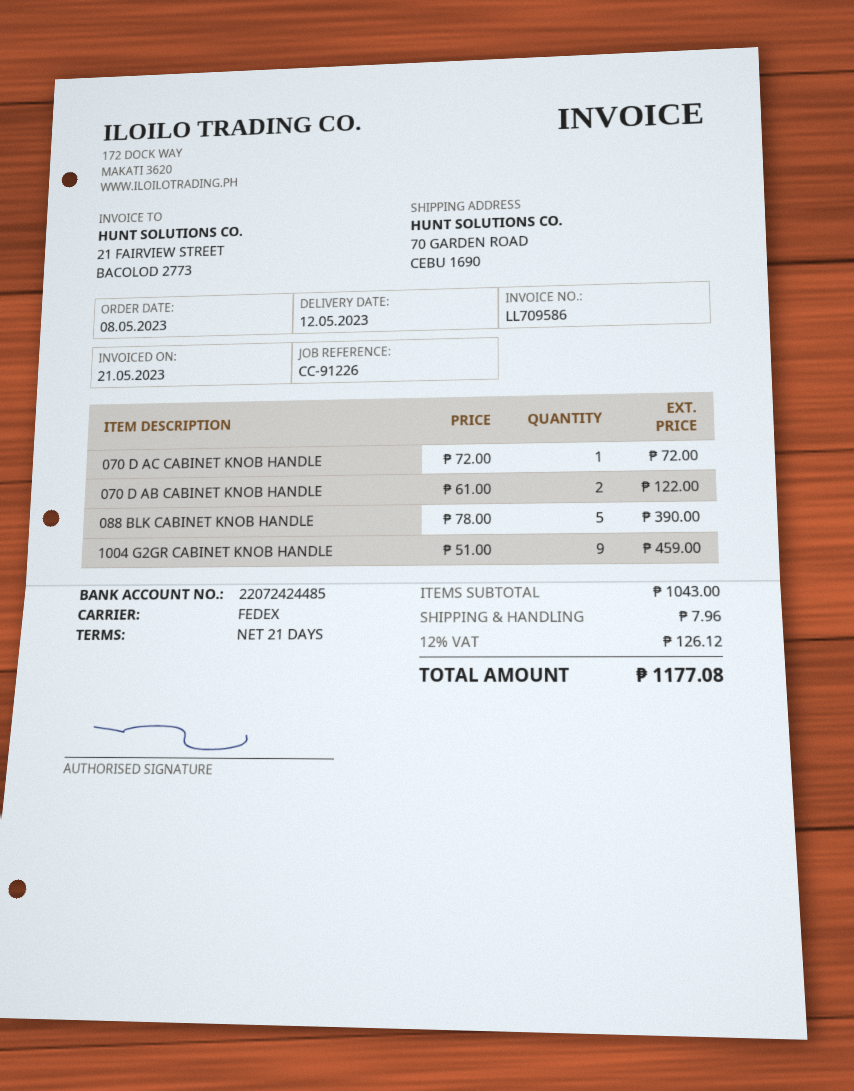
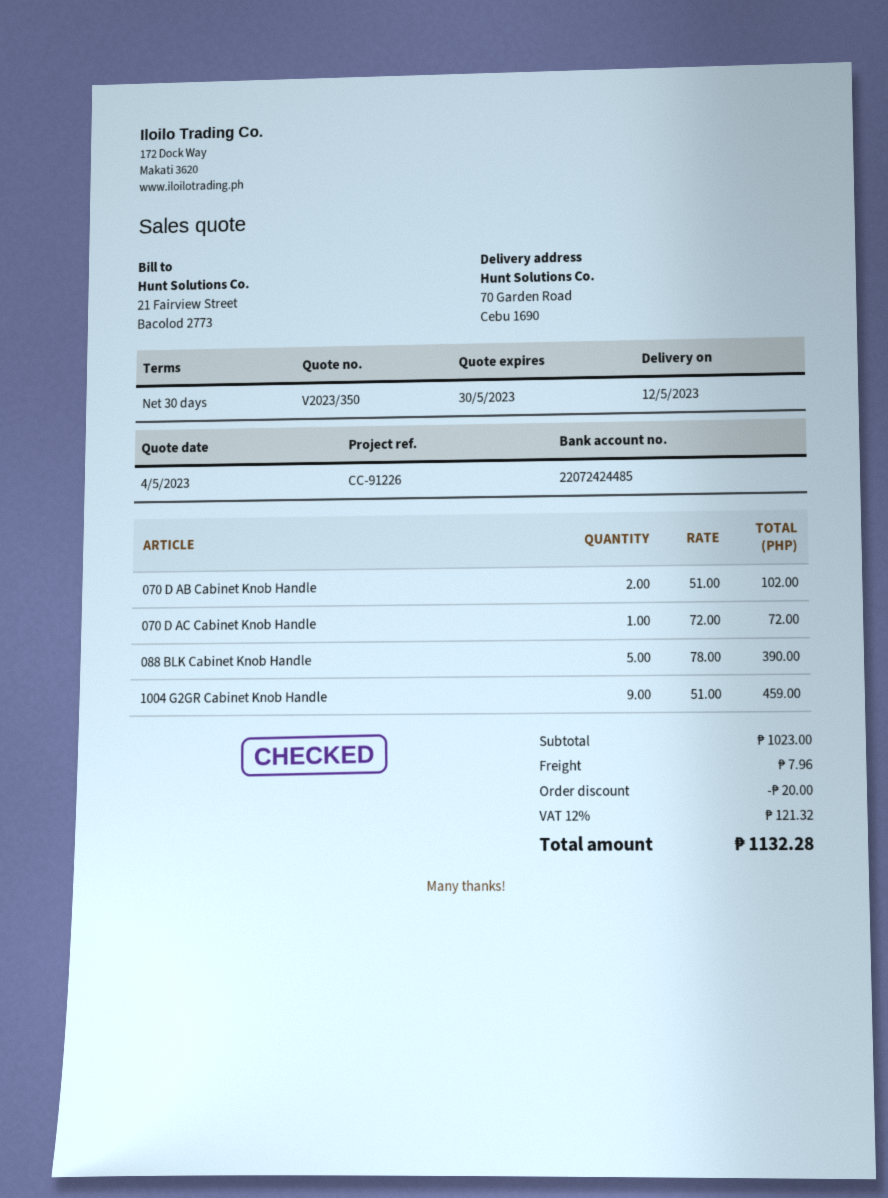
payment terms: 21 days -> 30 days
070 D AB CABINET KNOB HANDLE: 2 x 61.00 = 122.00 -> 2 x 51.00 = 102.00
subtotal: 1043.00 -> 1023.00
discount: none -> 20.00
tax: 12% = 126.12 -> 12% = 121.32
total: 1177.08 -> 1132.28

